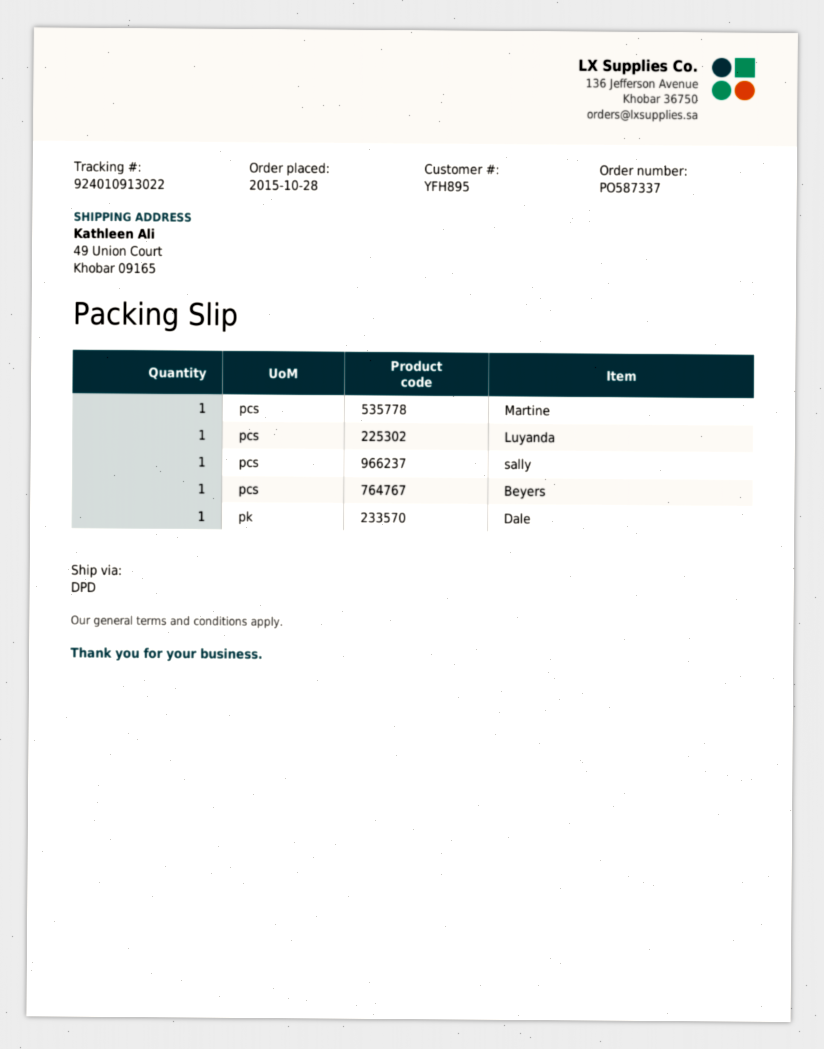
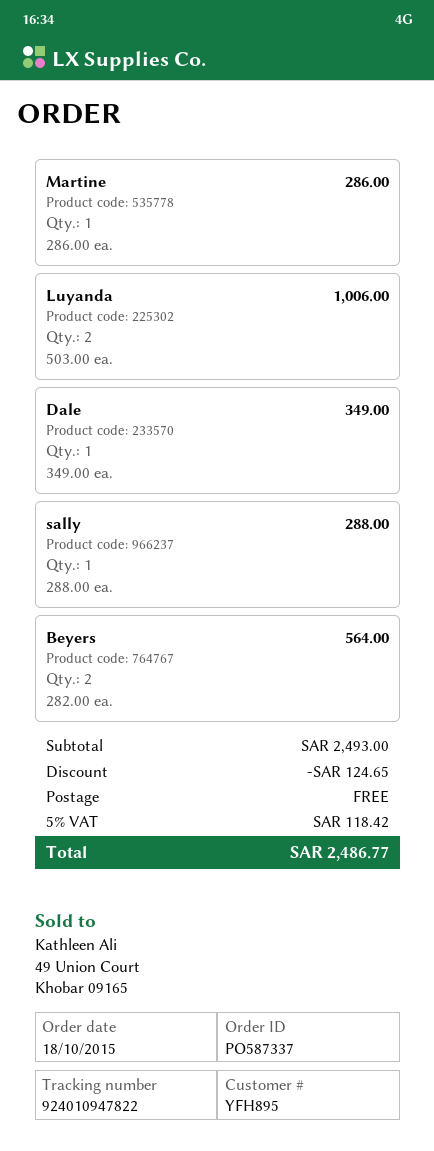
order date: 2015-10-28 -> 2015-10-18
tracking number: 924010913022 -> 924010947822
Luyanda: 1 -> 2
Beyers: 1 -> 2

